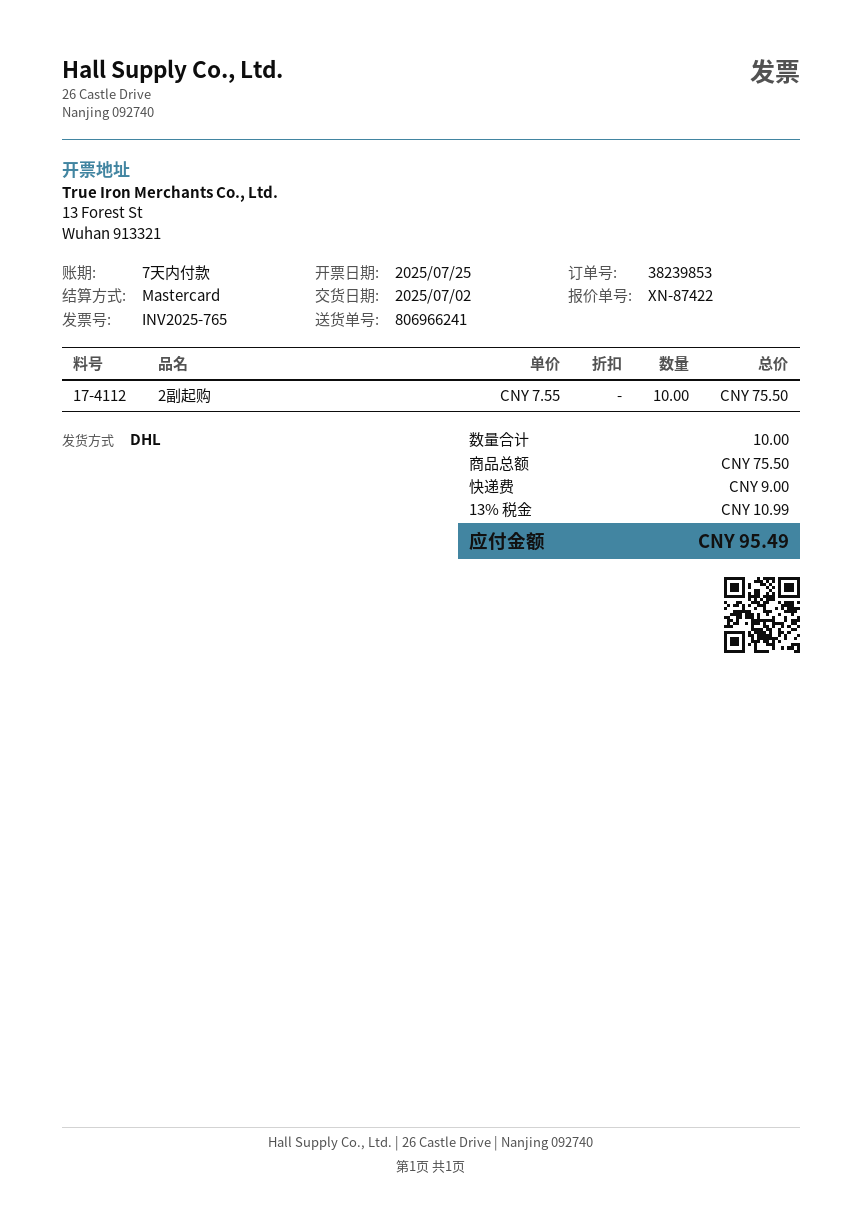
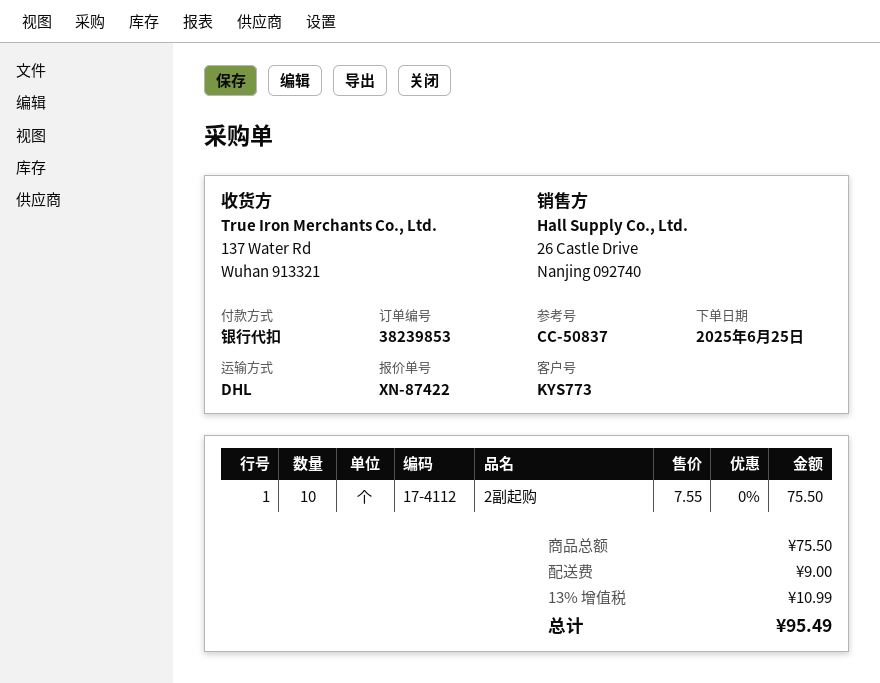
payment method: Mastercard -> direct debit

